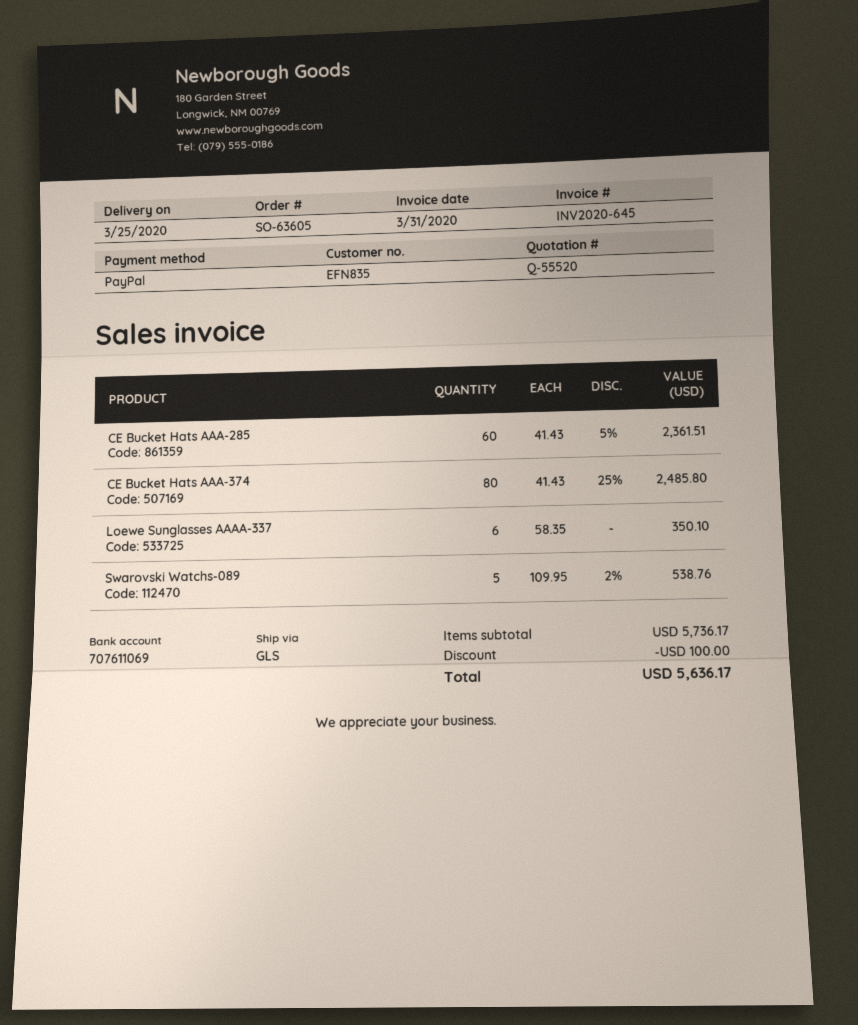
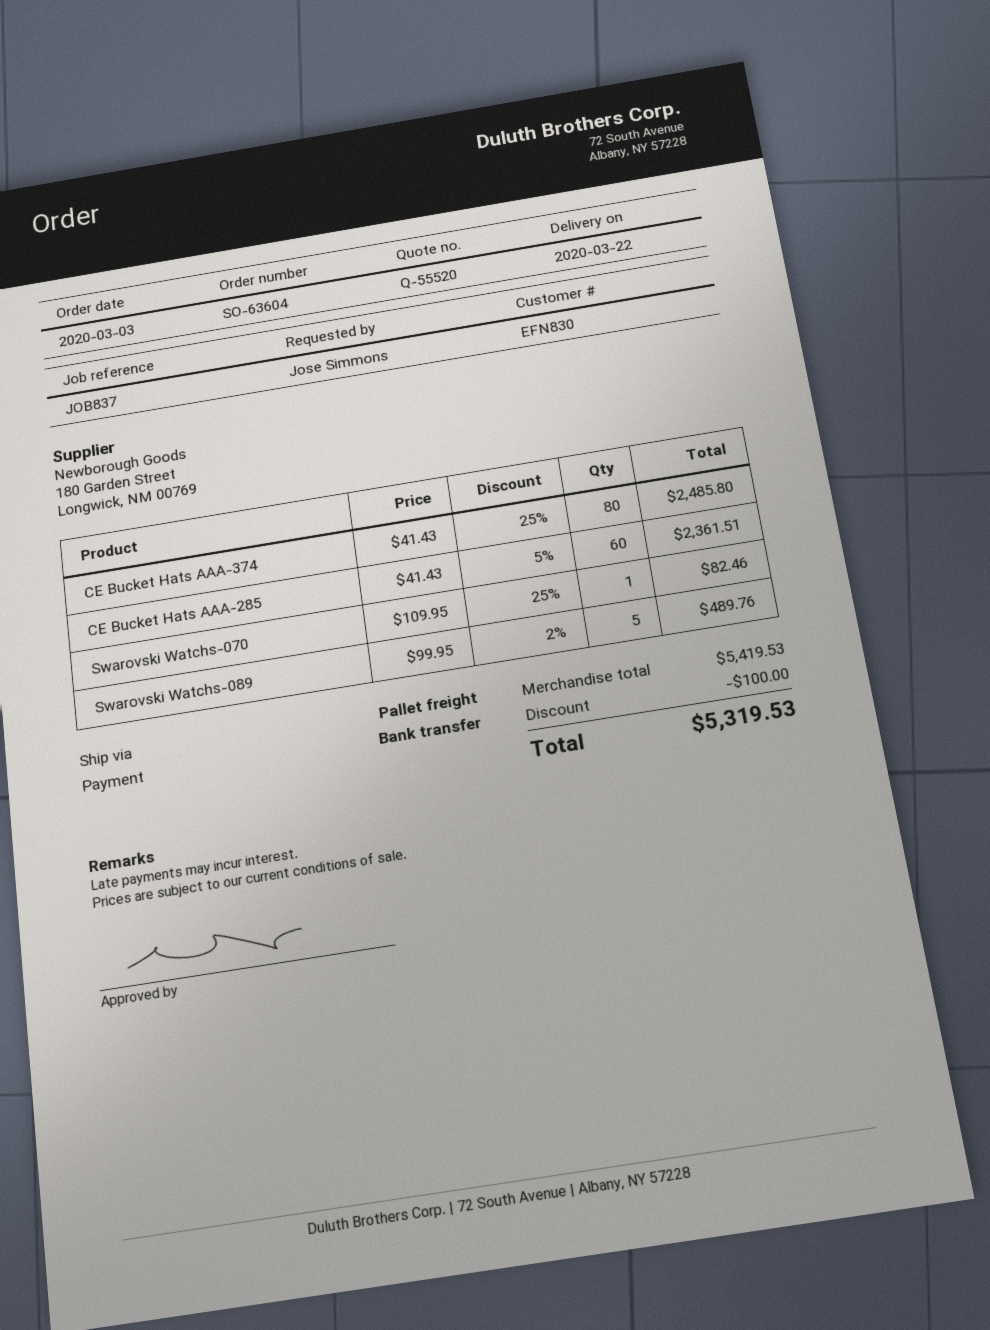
order number: SO-63605 -> SO-63604
delivery date: 2020-03-25 -> 2020-03-22
customer number: EFN835 -> EFN830
payment method: PayPal -> bank transfer
shipping method: GLS -> pallet freight
Loewe Sunglasses AAAA-337: 6 x 58.35 = 350.10 -> none
Swarovski Watchs-089: 5 x 109.95 - 2% = 538.76 -> 5 x 99.95 - 2% = 489.76
Swarovski Watchs-070: none -> 1 x 109.95 - 25% = 82.46
subtotal: 5736.17 -> 5419.53
total: 5636.17 -> 5319.53

